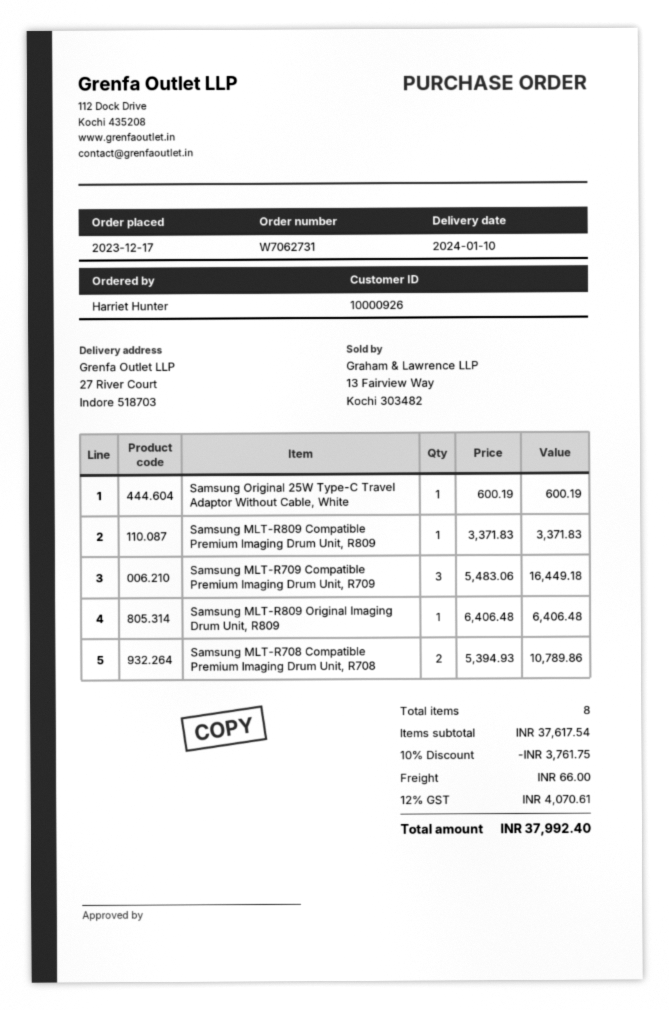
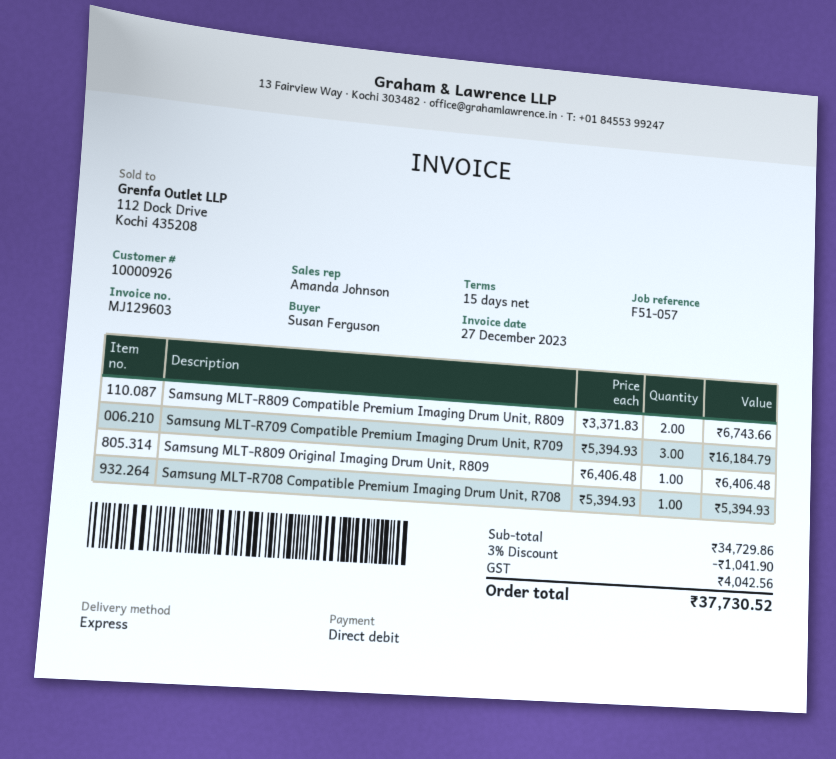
ordered by: Harriet Hunter -> Susan Ferguson
Samsung Original 25W Type-C Travel Adaptor Without Cable, White: 1 x 600.19 = 600.19 -> none
Samsung MLT-R809 Compatible Premium Imaging Drum Unit, R809: 1 x 3371.83 = 3371.83 -> 2 x 3371.83 = 6743.66
Samsung MLT-R709 Compatible Premium Imaging Drum Unit, R709: 3 x 5483.06 = 16449.18 -> 3 x 5394.93 = 16184.79
Samsung MLT-R708 Compatible Premium Imaging Drum Unit, R708: 2 x 5394.93 = 10789.86 -> 1 x 5394.93 = 5394.93
subtotal: 37617.54 -> 34729.86
discount: 10% = 3761.75 -> 3% = 1041.90
shipping: 66.00 -> none
tax: 4070.61 -> 4042.56
total: 37992.40 -> 37730.52

